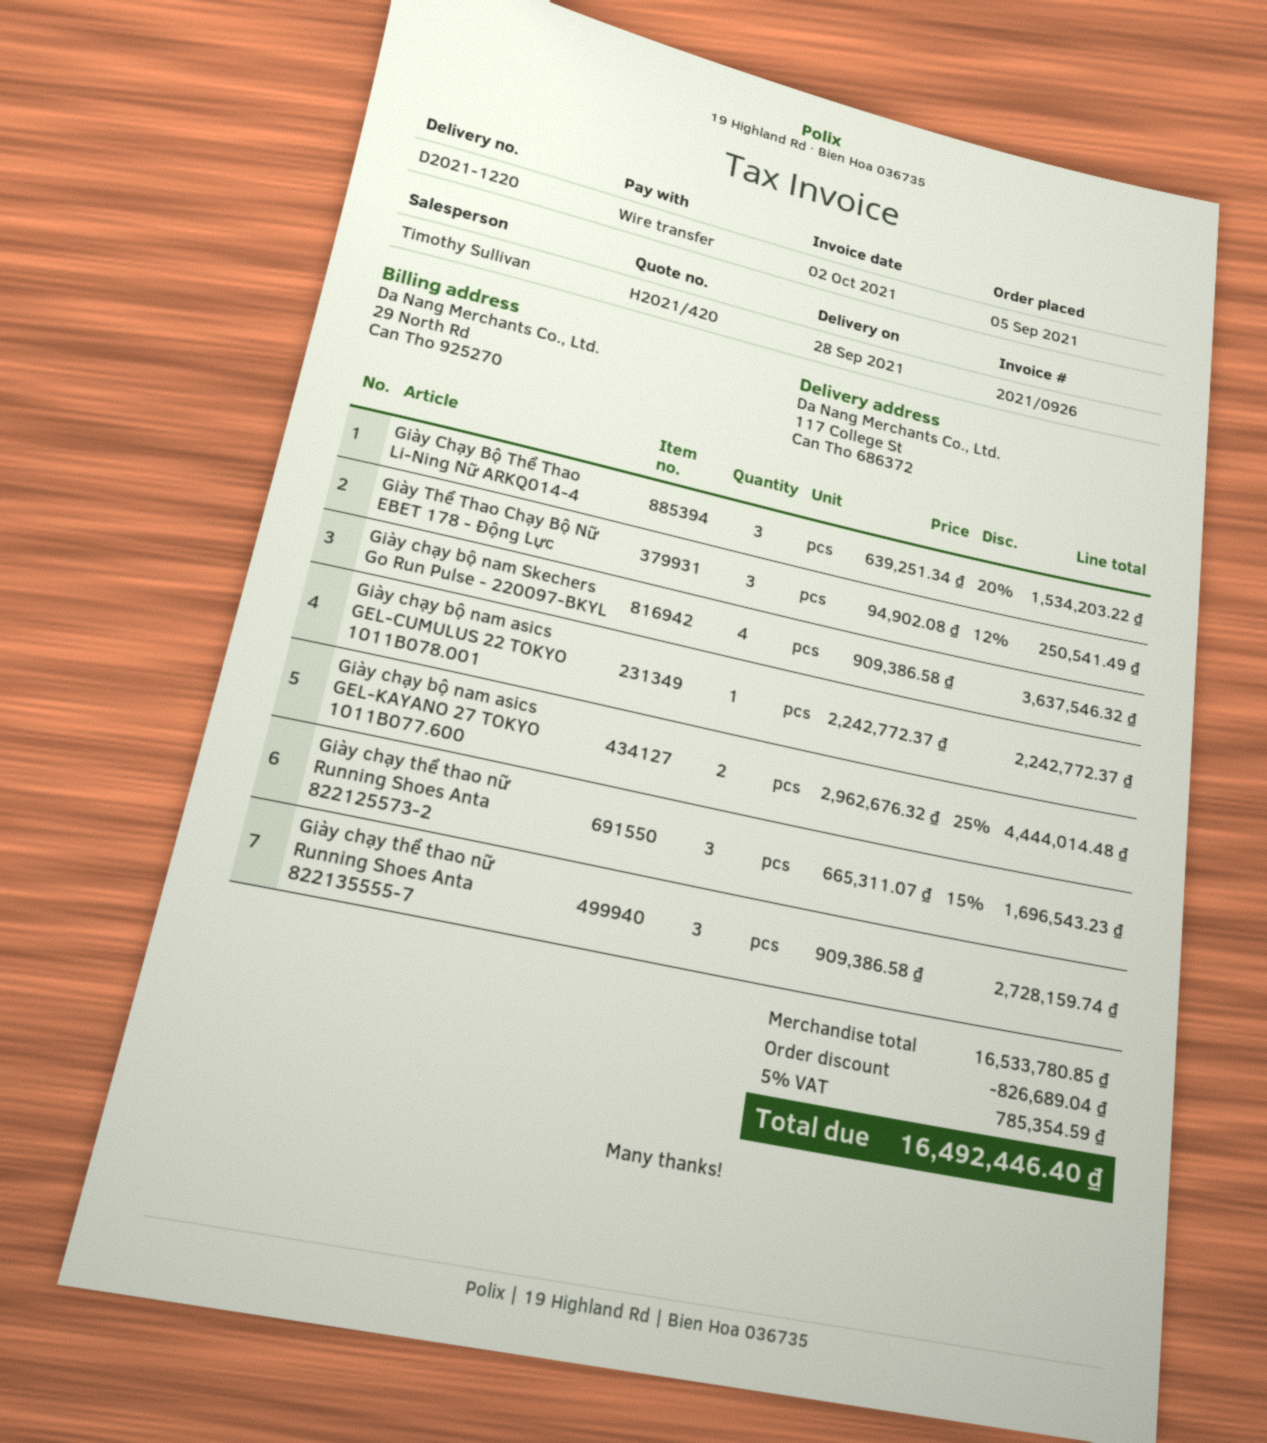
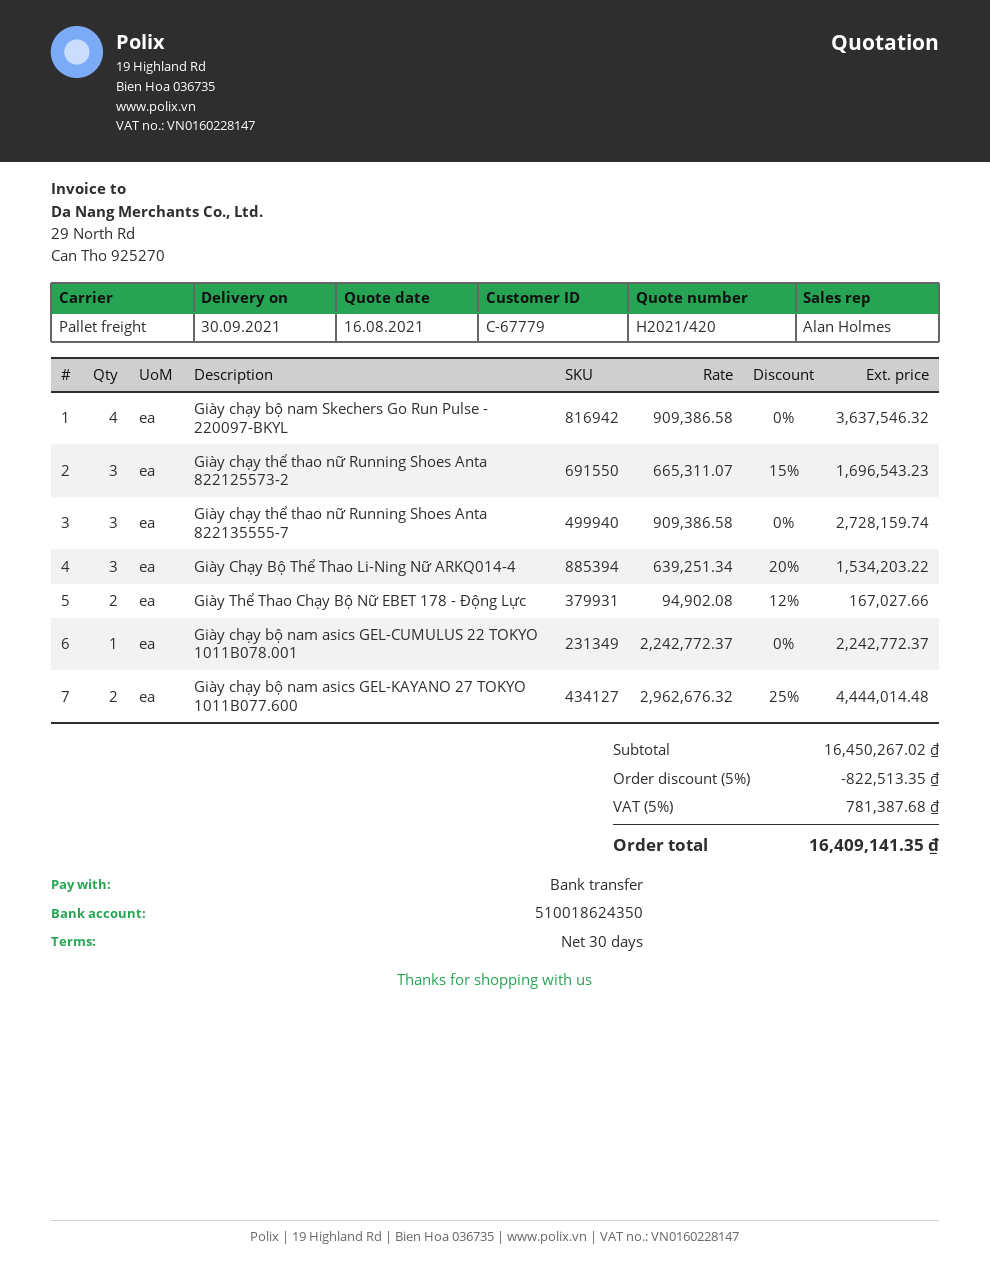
delivery date: 2021-09-28 -> 2021-09-30
sales rep: Timothy Sullivan -> Alan Holmes
Giày Thể Thao Chạy Bộ Nữ EBET 178 - Động Lực: 3 x 94902.08 - 12% = 250541.49 -> 2 x 94902.08 - 12% = 167027.66
subtotal: 16533780.85 -> 16450267.02
discount: 826689.04 -> 822513.35
tax: 5% = 785354.59 -> 5% = 781387.68
total: 16492446.40 -> 16409141.35

